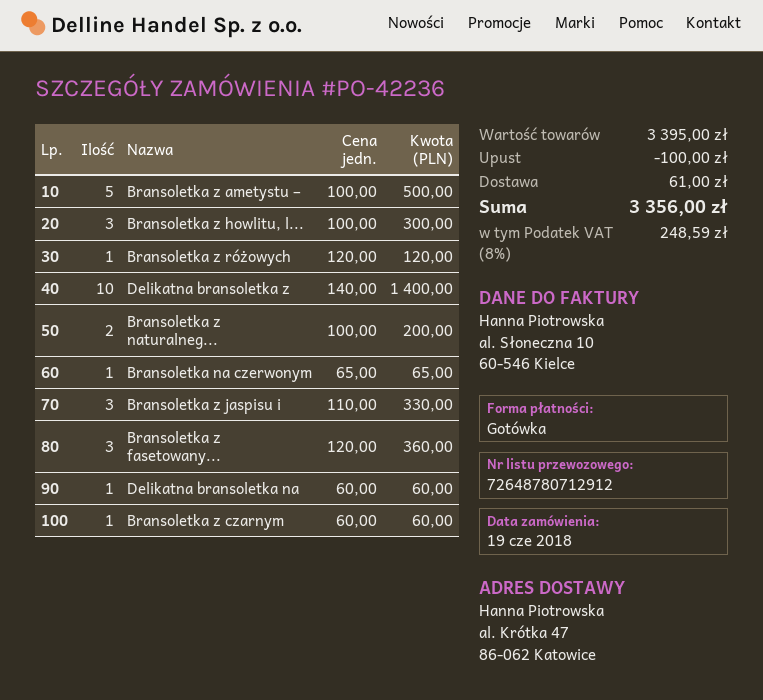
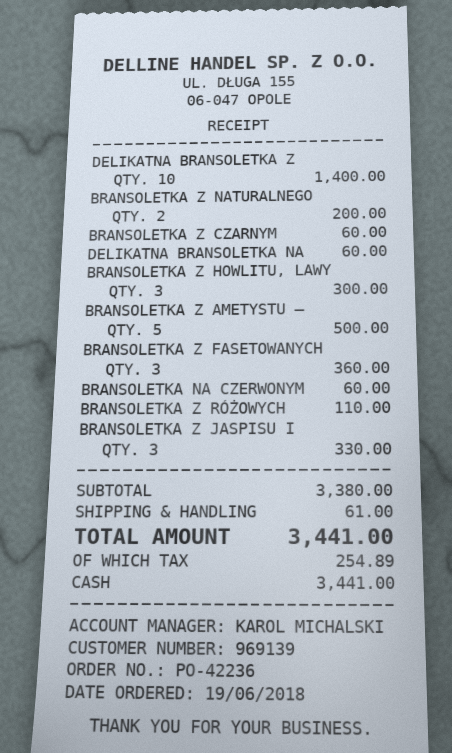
Bransoletka z różowych: 1 for 120.00 -> 1 for 110.00
Bransoletka na czerwonym: 1 for 65.00 -> 1 for 60.00
subtotal: 3395.00 -> 3380.00
discount: 100.00 -> none
tax: 248.59 -> 254.89
total: 3356.00 -> 3441.00

